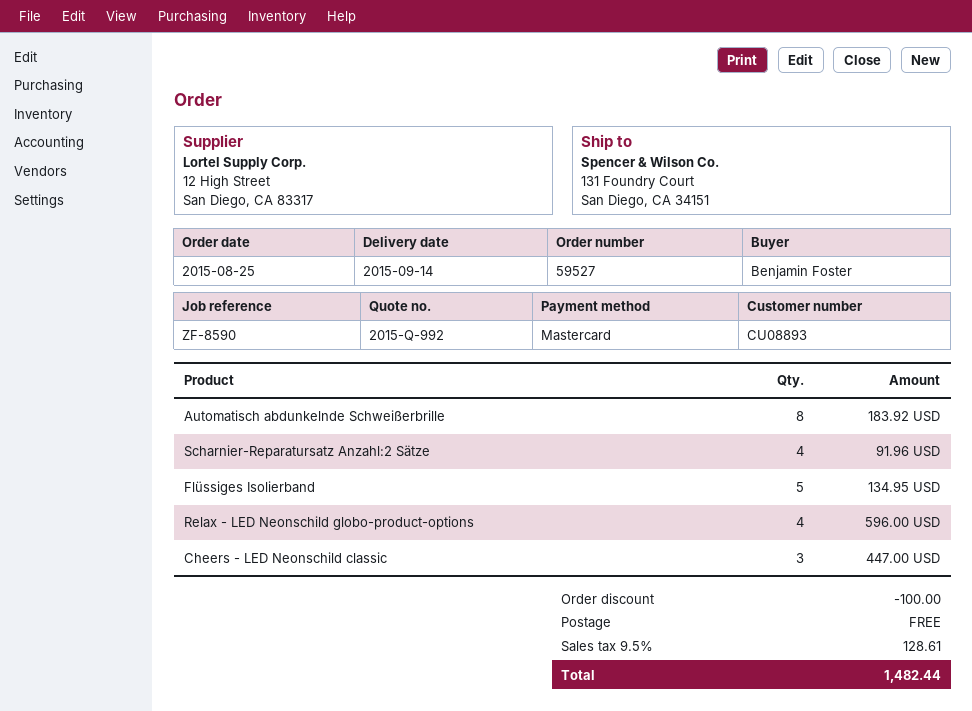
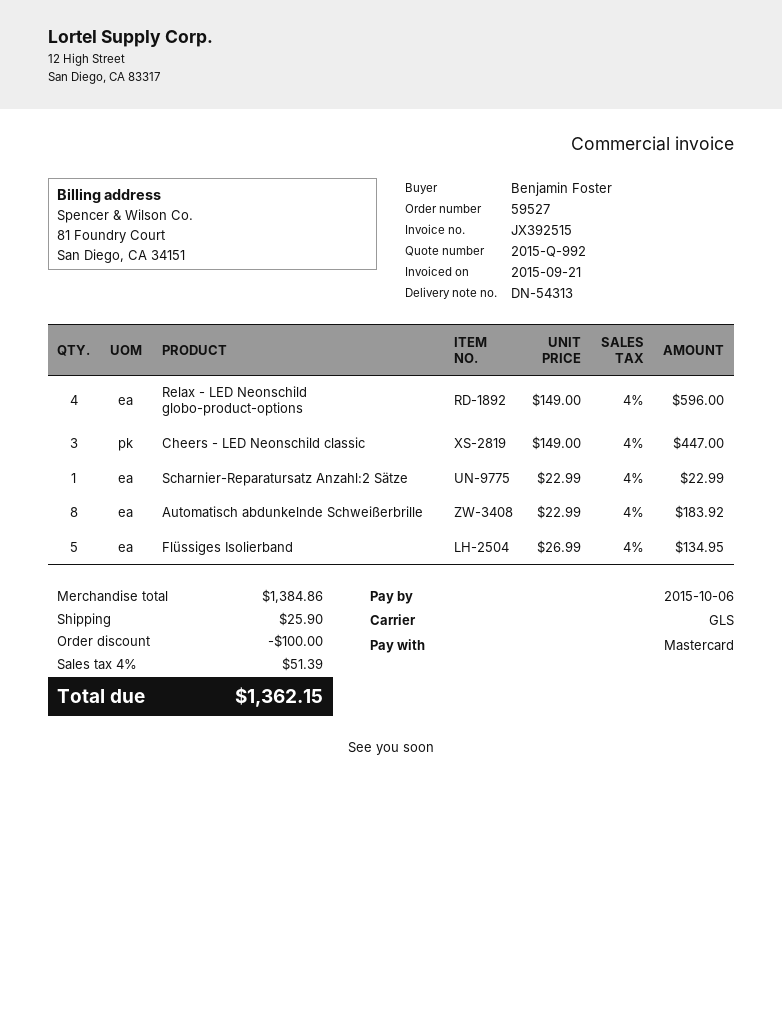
Scharnier-Reparatursatz Anzahl:2 Sätze: 4 for 91.96 -> 1 for 22.99
shipping: 0.00 -> 25.90
tax: 9.5% = 128.61 -> 4% = 51.39
total: 1482.44 -> 1362.15

